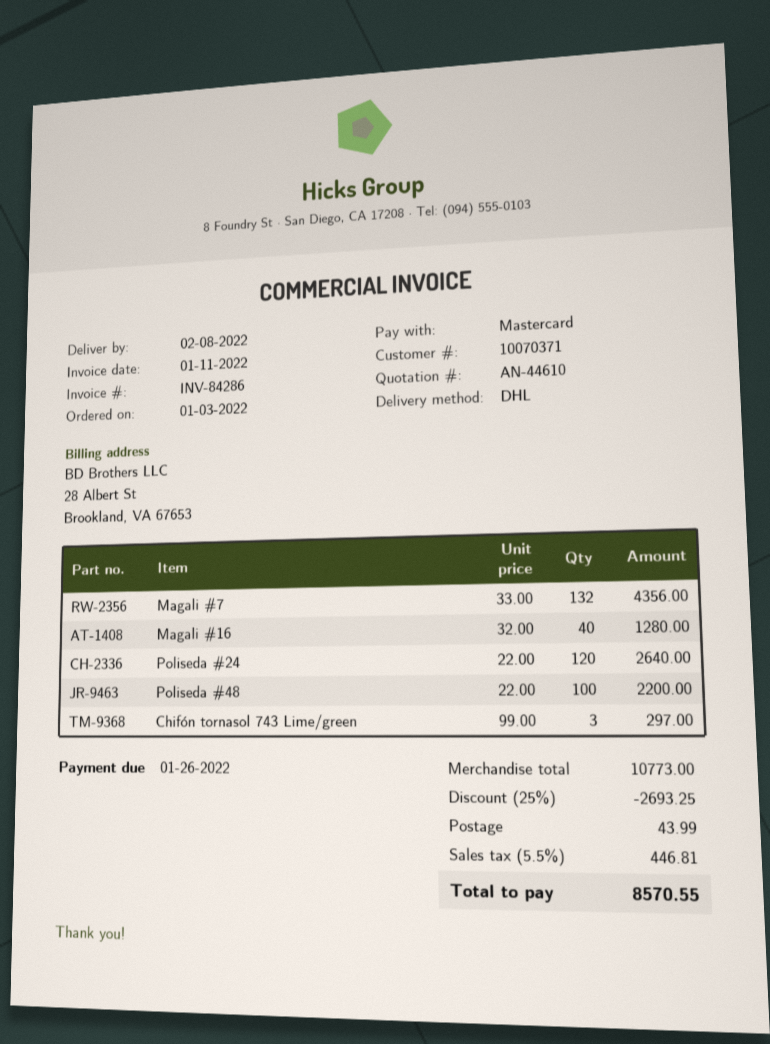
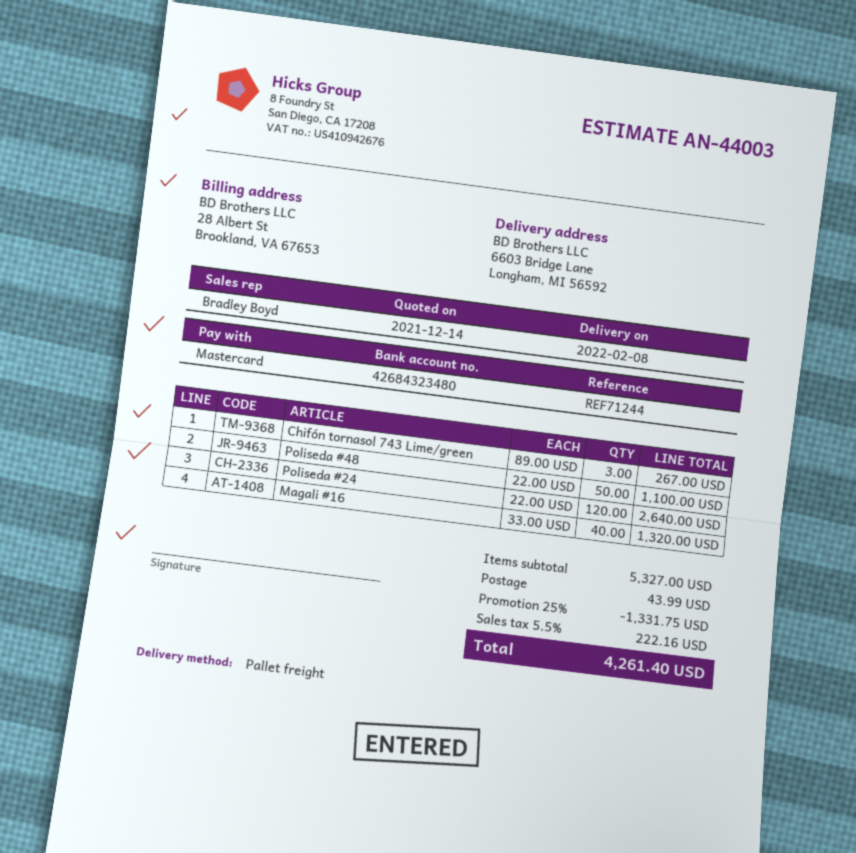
quote number: AN-44610 -> AN-44003
shipping method: DHL -> pallet freight
Magali #7: 132 x 33.00 = 4356.00 -> none
Magali #16: 40 x 32.00 = 1280.00 -> 40 x 33.00 = 1320.00
Poliseda #48: 100 x 22.00 = 2200.00 -> 50 x 22.00 = 1100.00
Chifón tornasol 743 Lime/green: 3 x 99.00 = 297.00 -> 3 x 89.00 = 267.00
subtotal: 10773.00 -> 5327.00
discount: 25% = 2693.25 -> 25% = 1331.75
tax: 5.5% = 446.81 -> 5.5% = 222.16
total: 8570.55 -> 4261.40

